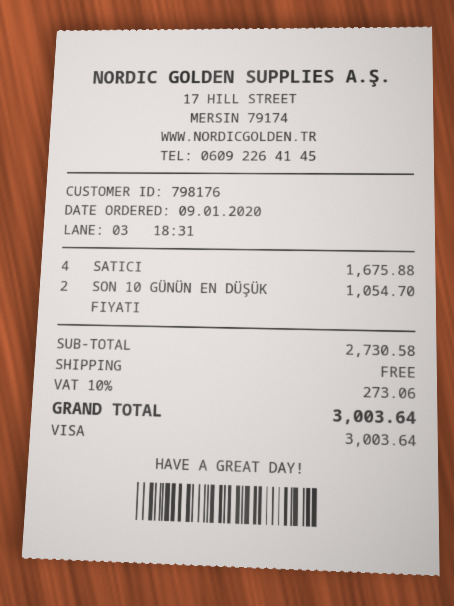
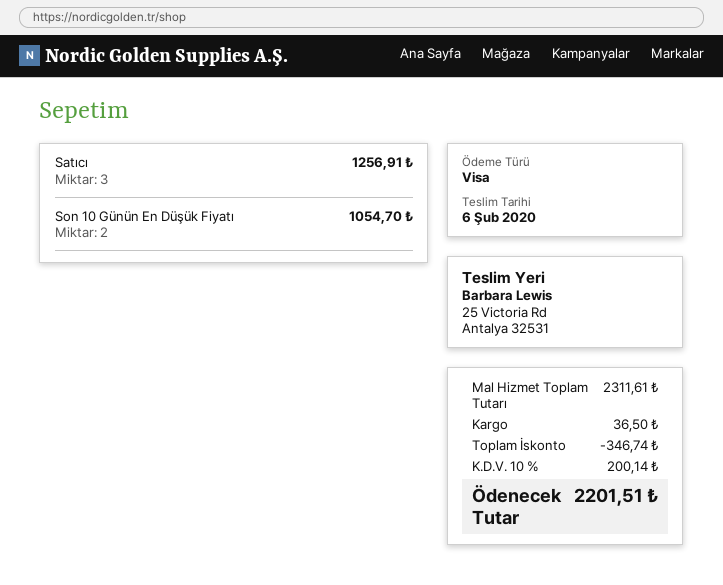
SATICI: 4 for 1675.88 -> 3 for 1256.91
subtotal: 2730.58 -> 2311.61
discount: none -> 346.74
shipping: 0.00 -> 36.50
tax: 10% = 273.06 -> 10% = 200.14
total: 3003.64 -> 2201.51

